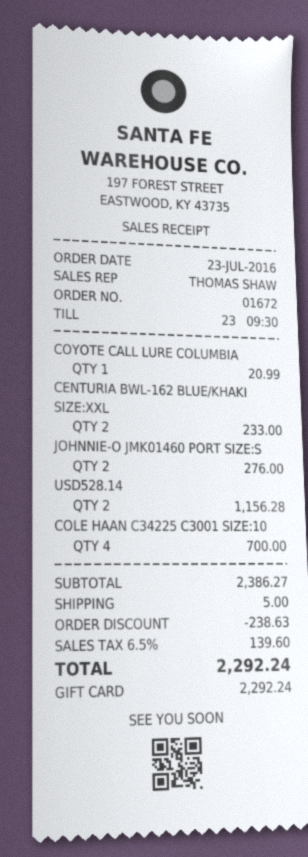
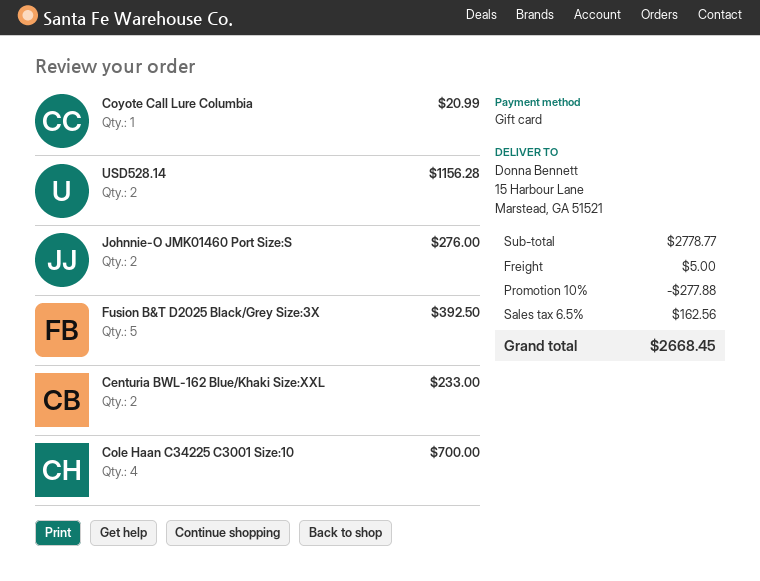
Fusion B&T D2025 Black/Grey Size:3X: none -> 5 for 392.50
subtotal: 2386.27 -> 2778.77
discount: 238.63 -> 277.88
tax: 6.5% = 139.60 -> 6.5% = 162.56
total: 2292.24 -> 2668.45

